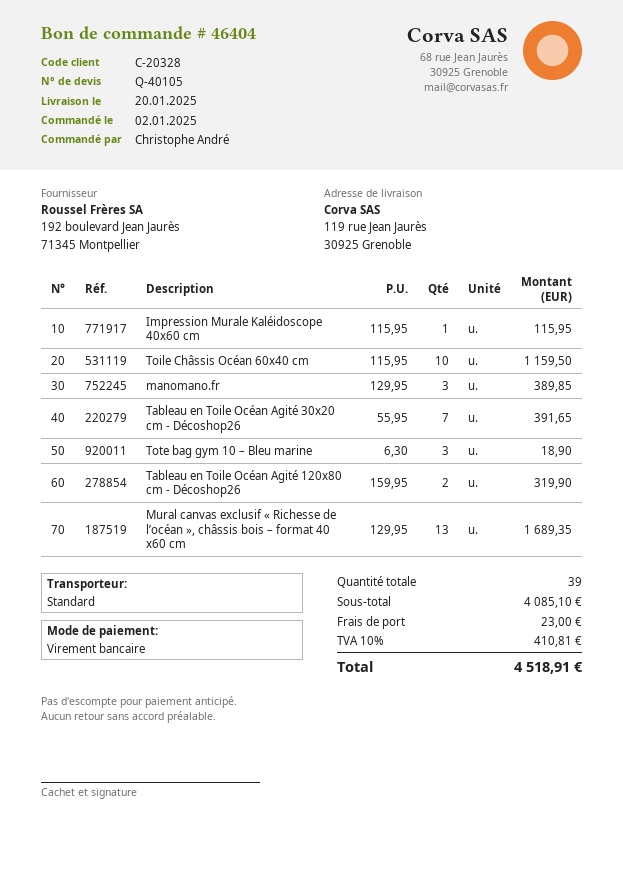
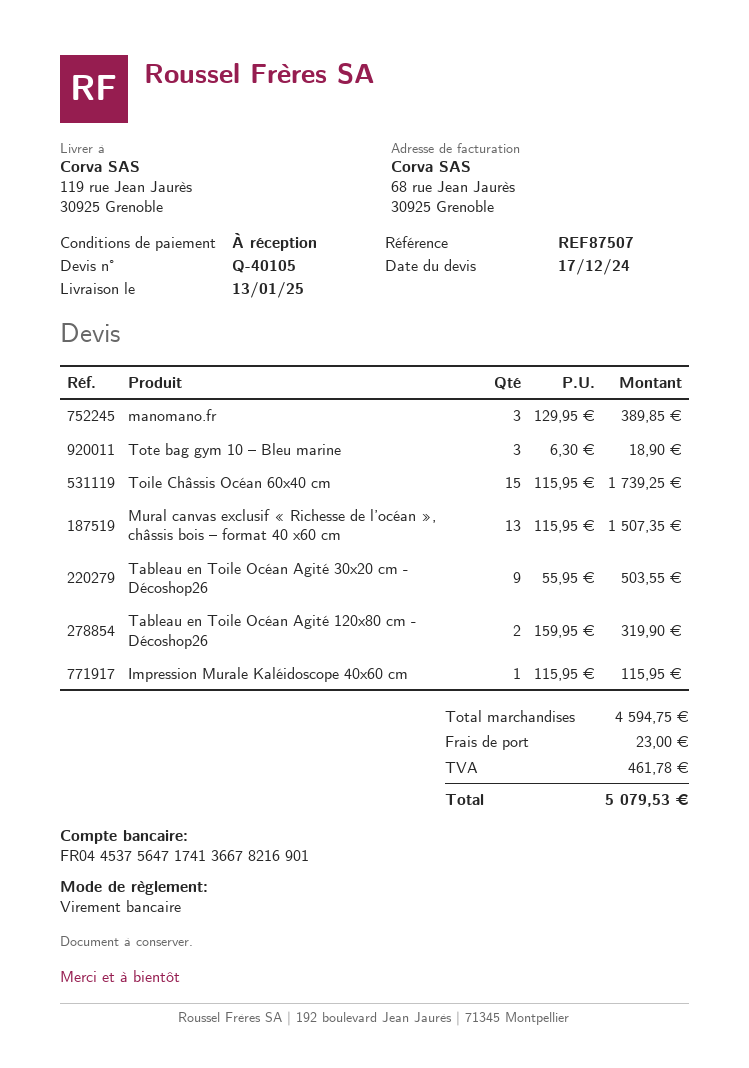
delivery date: 2025-01-20 -> 2025-01-13
Toile Châssis Océan 60x40 cm: 10 x 115.95 = 1159.50 -> 15 x 115.95 = 1739.25
Tableau en Toile Océan Agité 30x20 cm - Décoshop26: 7 x 55.95 = 391.65 -> 9 x 55.95 = 503.55
Mural canvas exclusif « Richesse de l’océan », châssis bois – format 40 x60 cm: 13 x 129.95 = 1689.35 -> 13 x 115.95 = 1507.35
subtotal: 4085.10 -> 4594.75
tax: 410.81 -> 461.78
total: 4518.91 -> 5079.53

